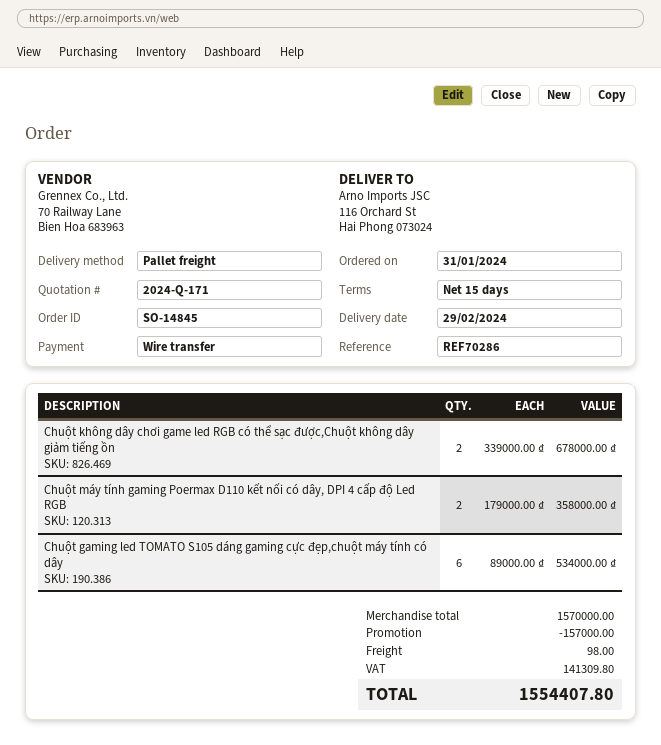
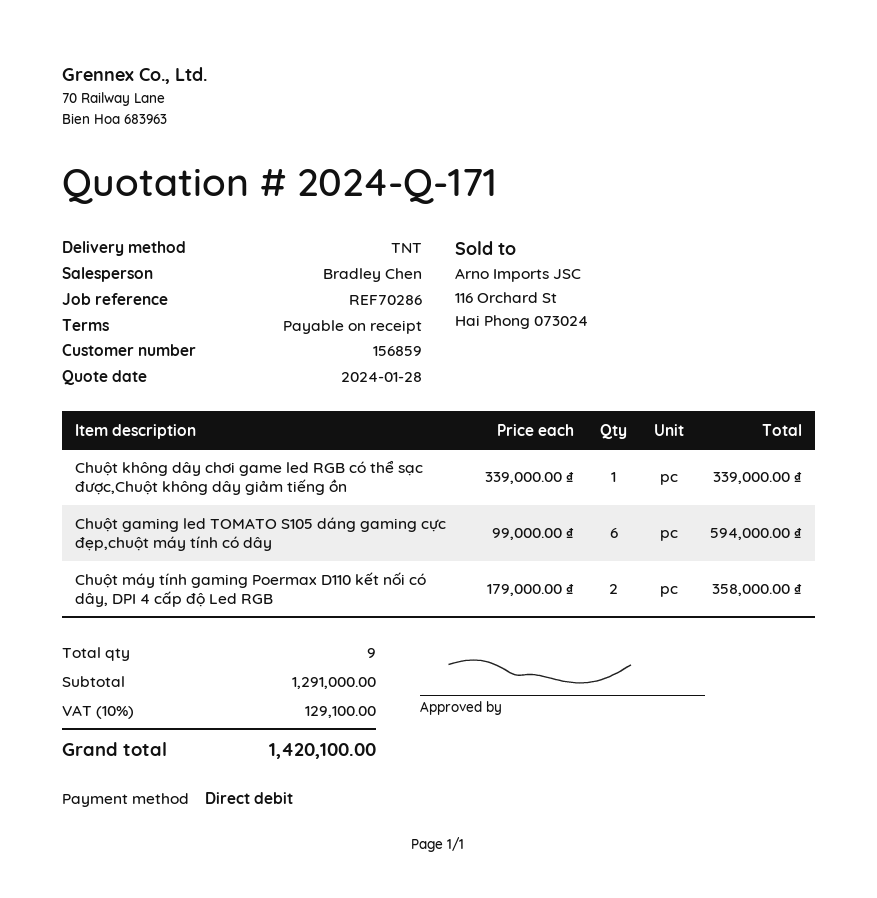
payment terms: 15 days -> on receipt
payment method: bank transfer -> direct debit
shipping method: pallet freight -> TNT
Chuột không dây chơi game led RGB có thể sạc được,Chuột không dây giảm tiếng ồn: 2 x 339000.00 = 678000.00 -> 1 x 339000.00 = 339000.00
Chuột gaming led TOMATO S105 dáng gaming cực đẹp,chuột máy tính có dây: 6 x 89000.00 = 534000.00 -> 6 x 99000.00 = 594000.00
subtotal: 1570000.00 -> 1291000.00
discount: 157000.00 -> none
shipping: 98.00 -> none
tax: 141309.80 -> 129100.00
total: 1554407.80 -> 1420100.00

